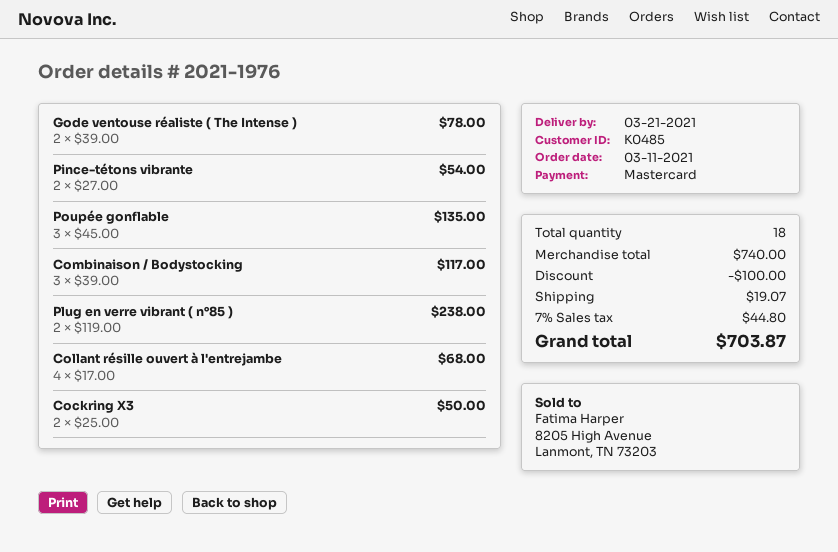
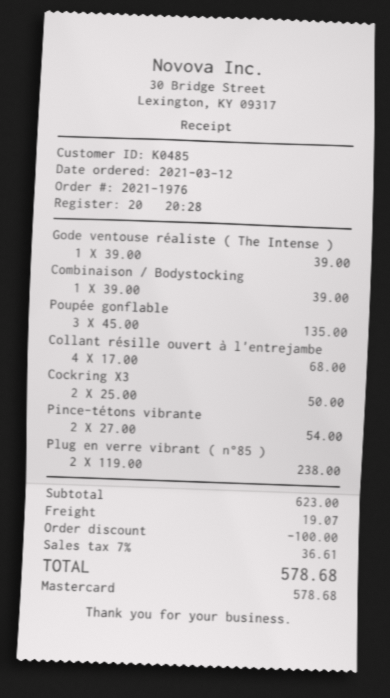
order date: 2021-03-11 -> 2021-03-12
Gode ventouse réaliste ( The Intense ): 2 x 39.00 = 78.00 -> 1 x 39.00 = 39.00
Combinaison / Bodystocking: 3 x 39.00 = 117.00 -> 1 x 39.00 = 39.00
subtotal: 740.00 -> 623.00
tax: 7% = 44.80 -> 7% = 36.61
total: 703.87 -> 578.68

